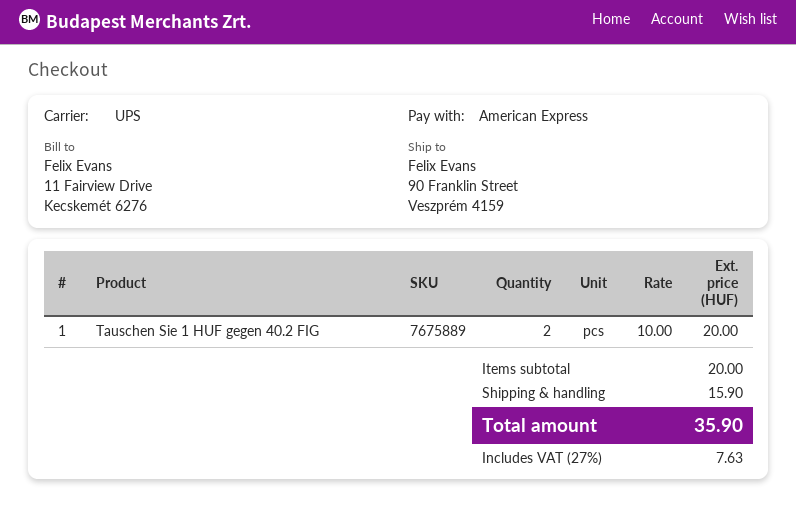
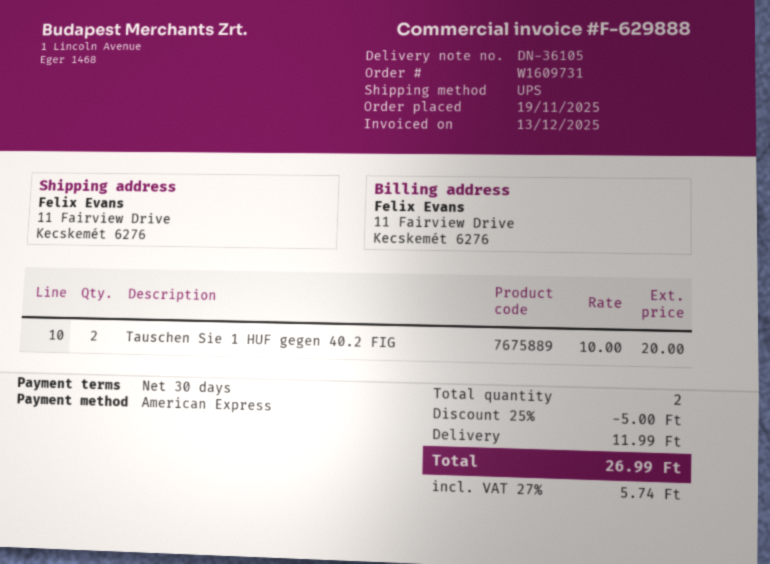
ship to: 90 Franklin Street, Veszprém 4159 -> 11 Fairview Drive, Kecskemét 6276
discount: none -> 25% = 5.00
shipping: 15.90 -> 11.99
tax: 27% = 7.63 -> 27% = 5.74
total: 35.90 -> 26.99

